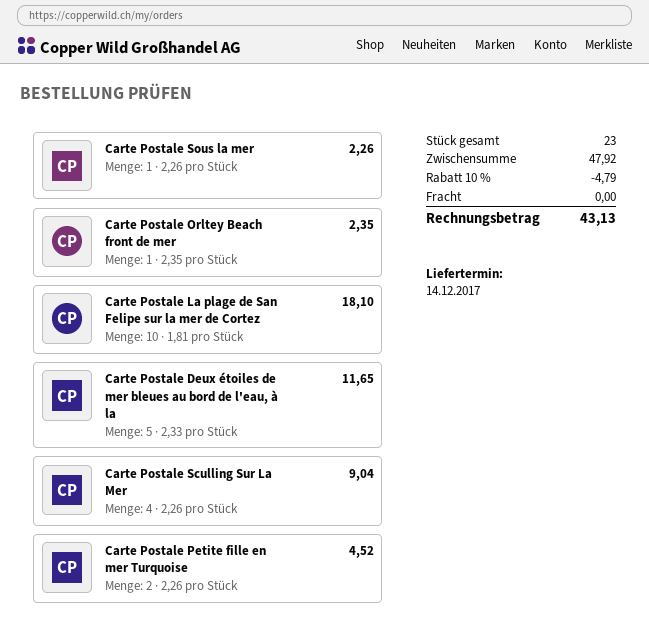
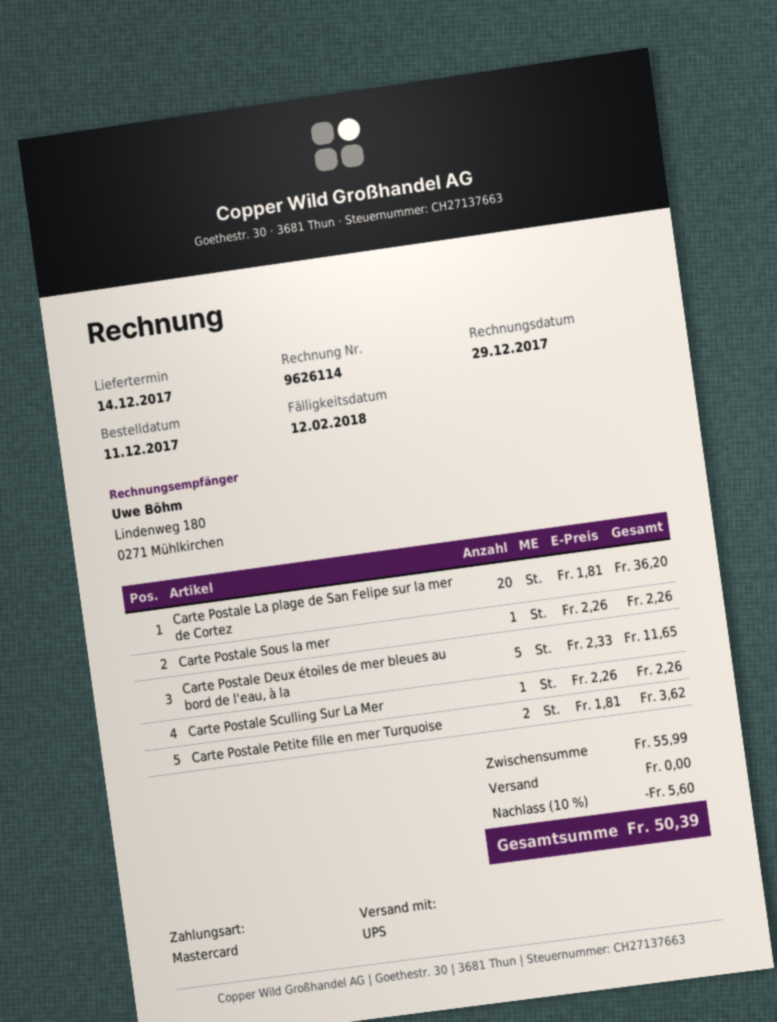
Carte Postale Orltey Beach front de mer: 1 x 2.35 = 2.35 -> none
Carte Postale La plage de San Felipe sur la mer de Cortez: 10 x 1.81 = 18.10 -> 20 x 1.81 = 36.20
Carte Postale Sculling Sur La Mer: 4 x 2.26 = 9.04 -> 1 x 2.26 = 2.26
Carte Postale Petite fille en mer Turquoise: 2 x 2.26 = 4.52 -> 2 x 1.81 = 3.62
subtotal: 47.92 -> 55.99
discount: 10% = 4.79 -> 10% = 5.60
total: 43.13 -> 50.39

